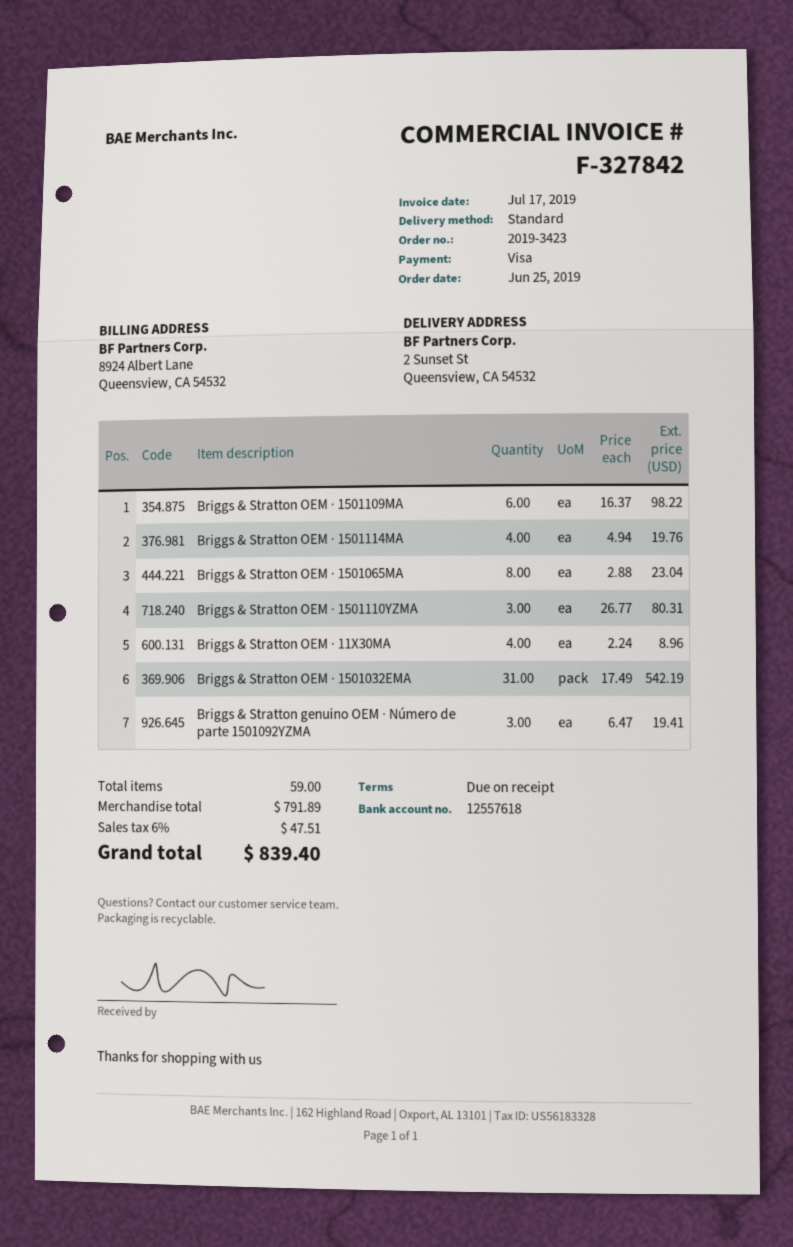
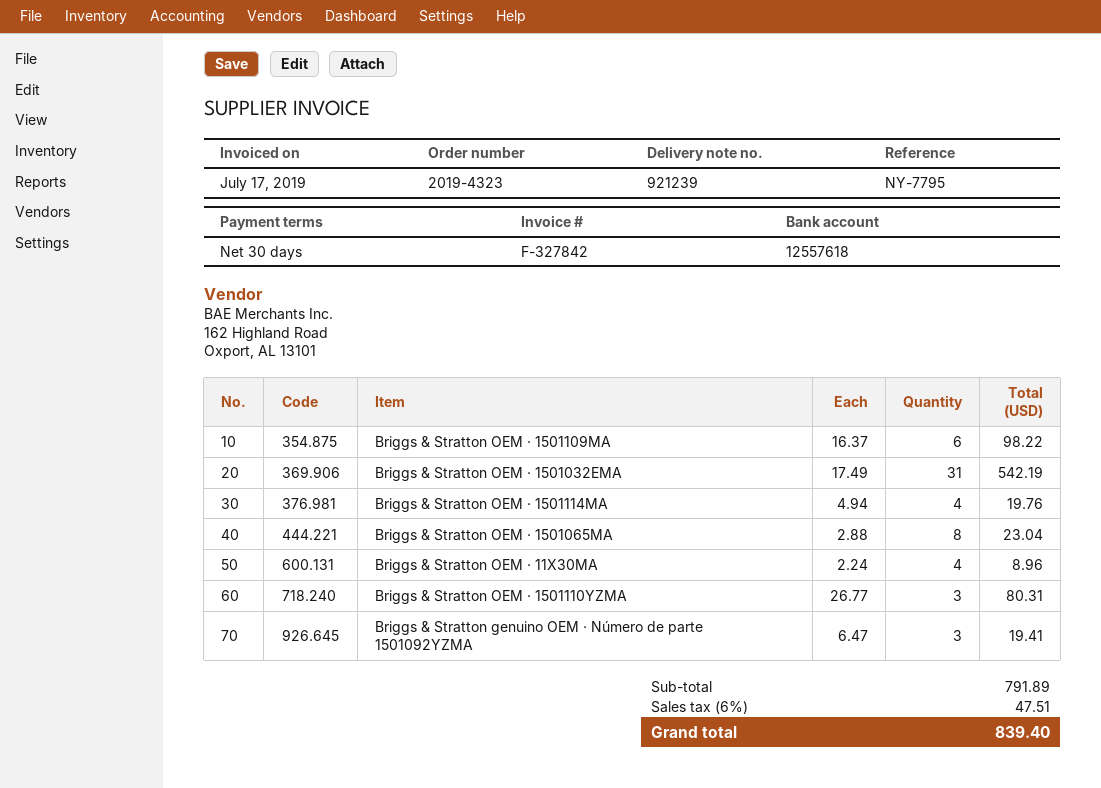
order number: 2019-3423 -> 2019-4323
payment terms: on receipt -> 30 days

